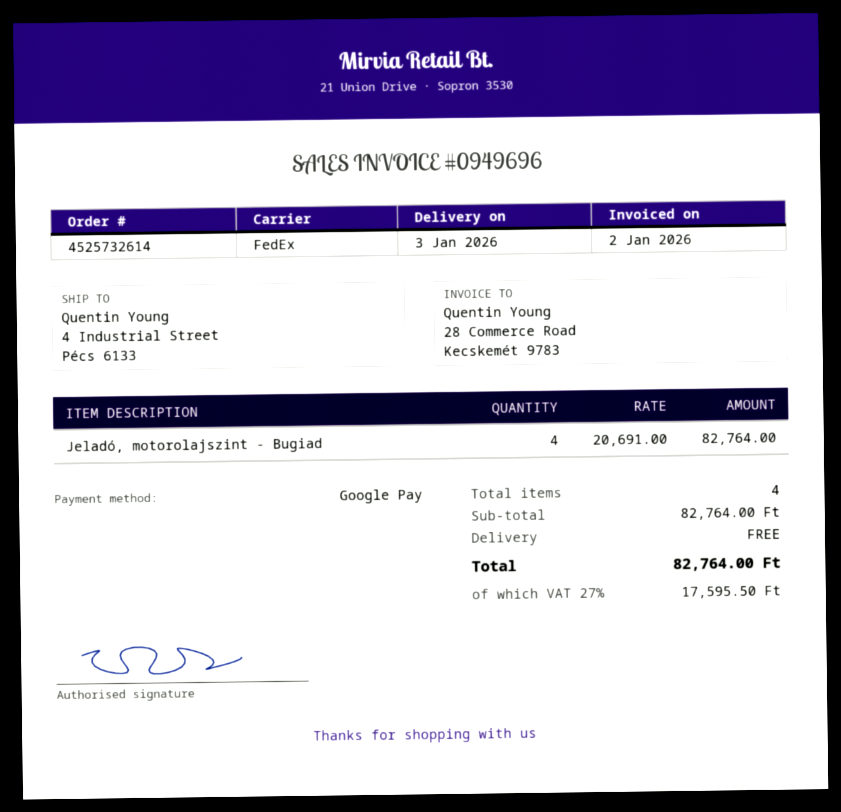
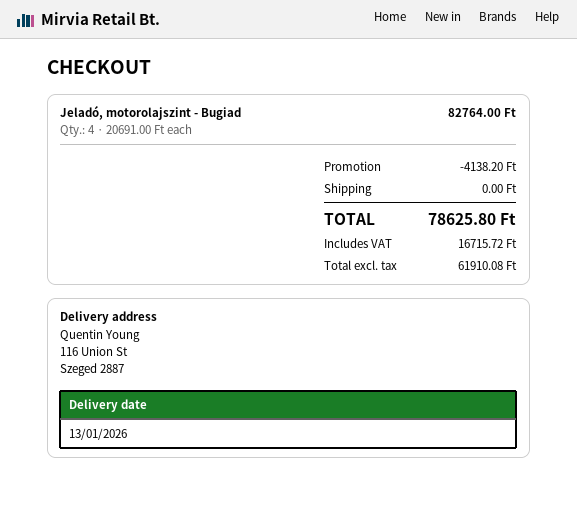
delivery date: 2026-01-03 -> 2026-01-13
ship to: 4 Industrial Street, Pécs 6133 -> 116 Union St, Szeged 2887
discount: none -> 4138.20
tax: 17595.50 -> 16715.72
total: 82764.00 -> 78625.80

